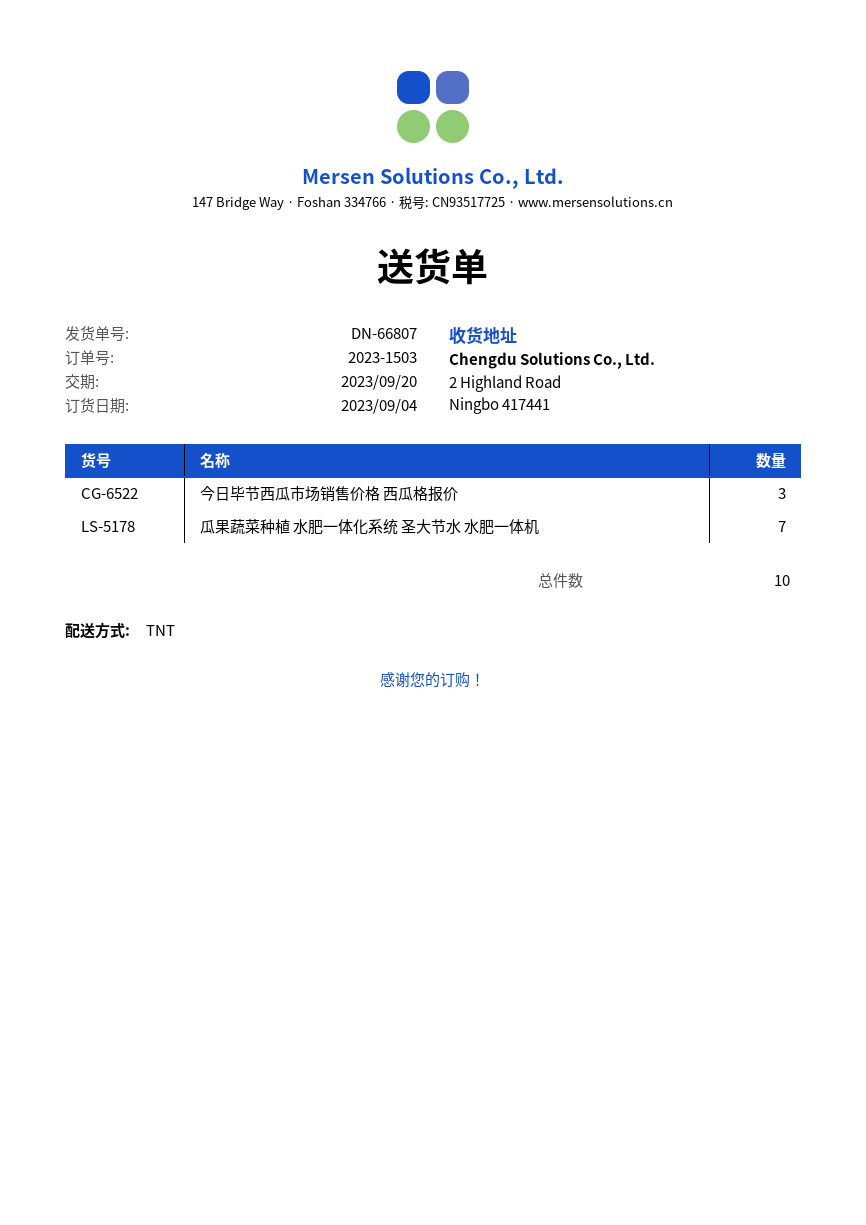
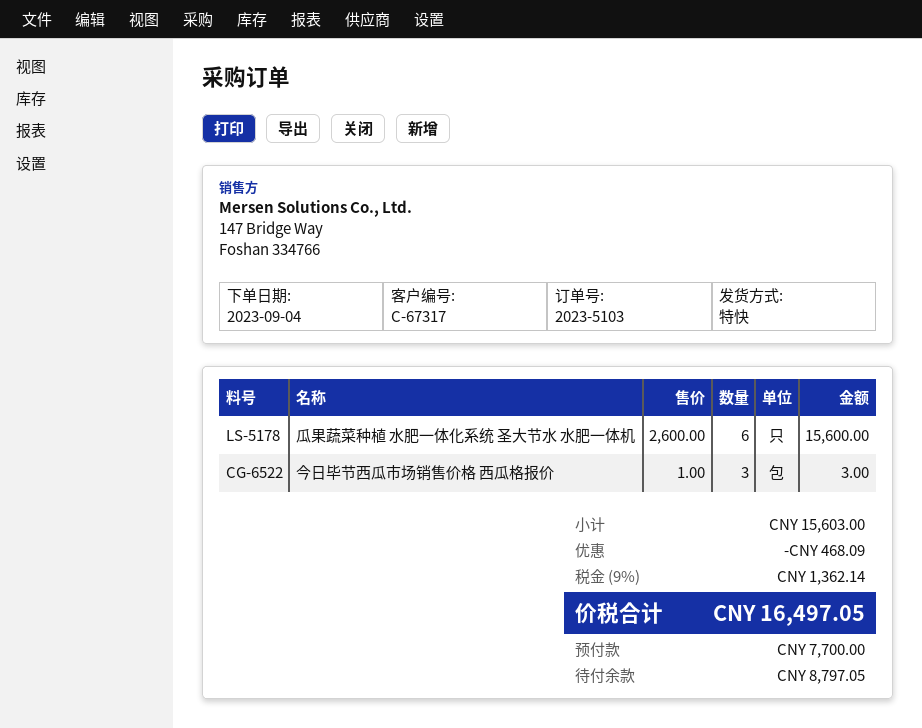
order number: 2023-1503 -> 2023-5103
shipping method: TNT -> express
瓜果蔬菜种植 水肥一体化系统 圣大节水 水肥一体机: 7 -> 6

